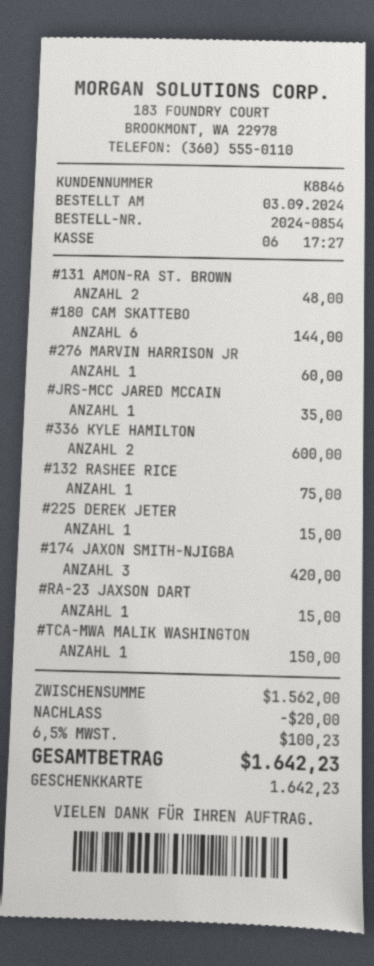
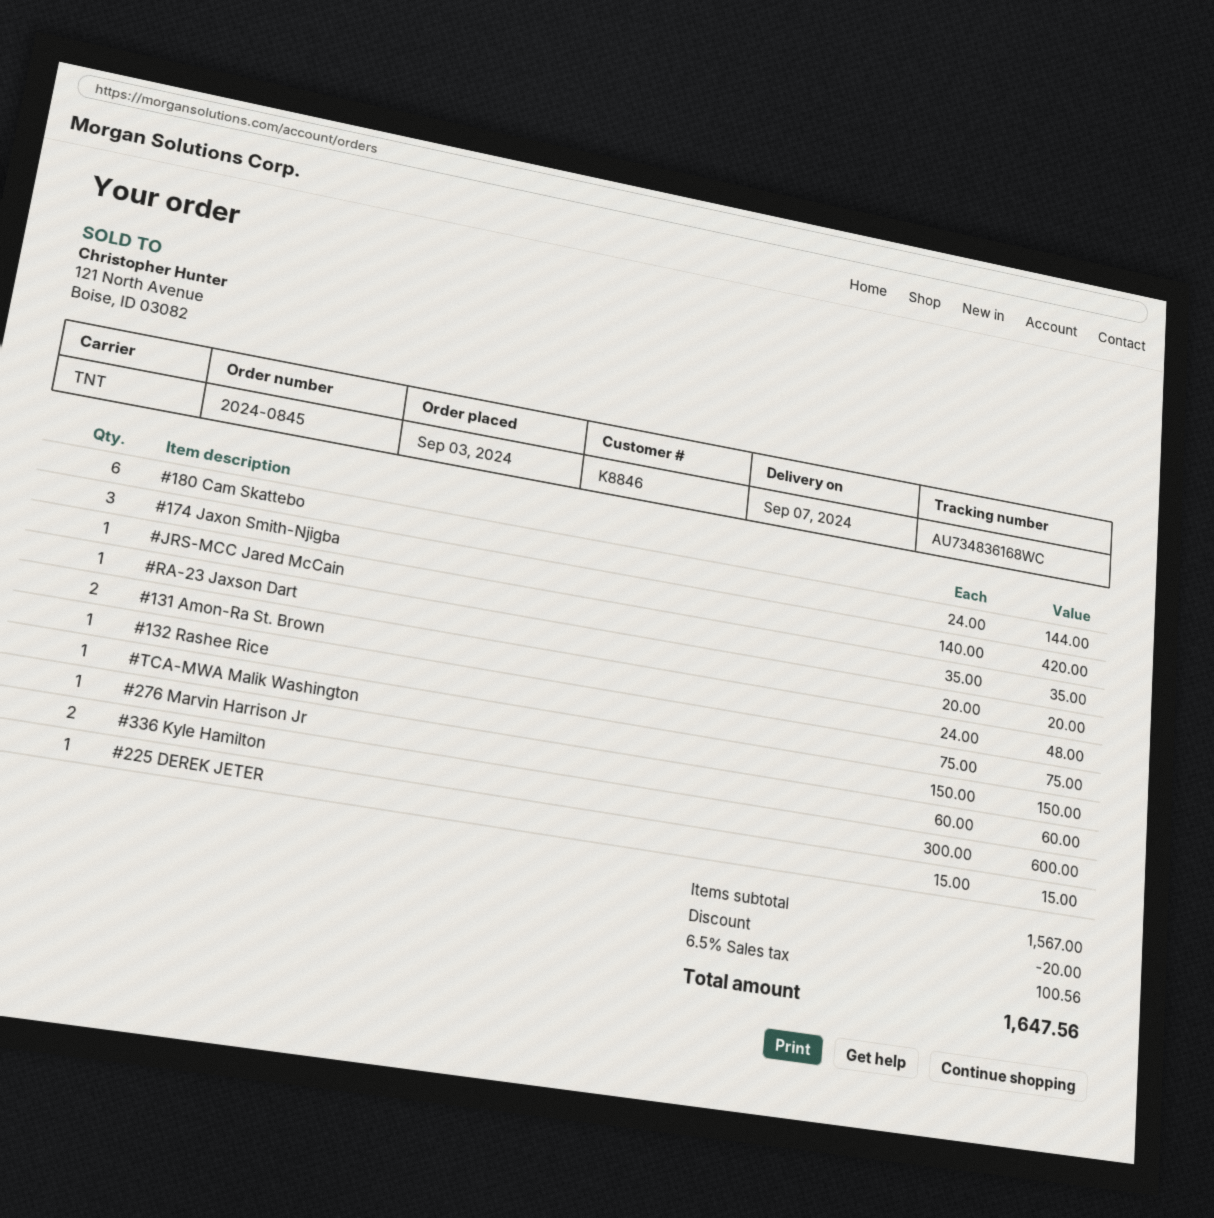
order number: 2024-0854 -> 2024-0845
#RA-23 JAXSON DART: 1 for 15.00 -> 1 for 20.00
subtotal: 1562.00 -> 1567.00
tax: 6.5% = 100.23 -> 6.5% = 100.56
total: 1642.23 -> 1647.56

